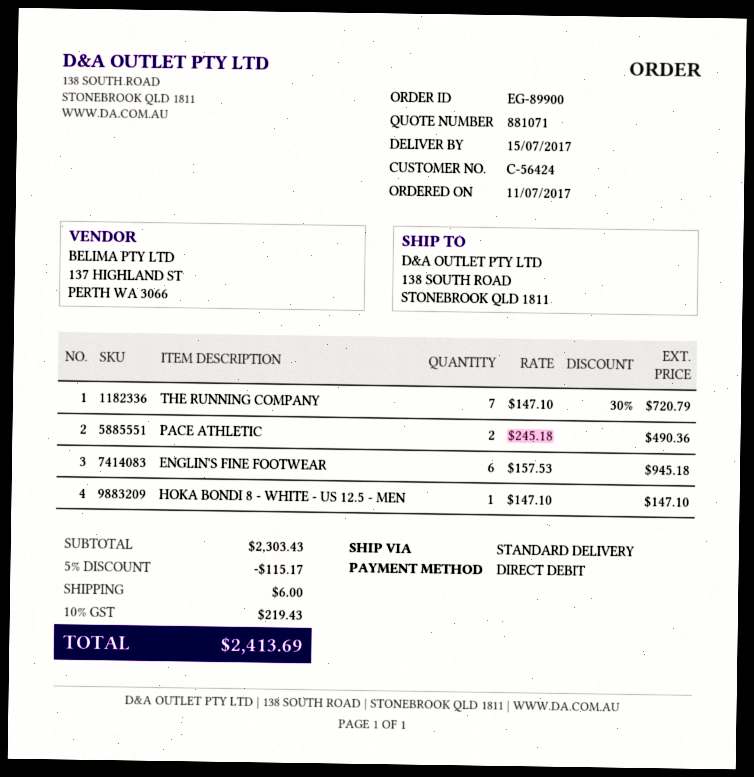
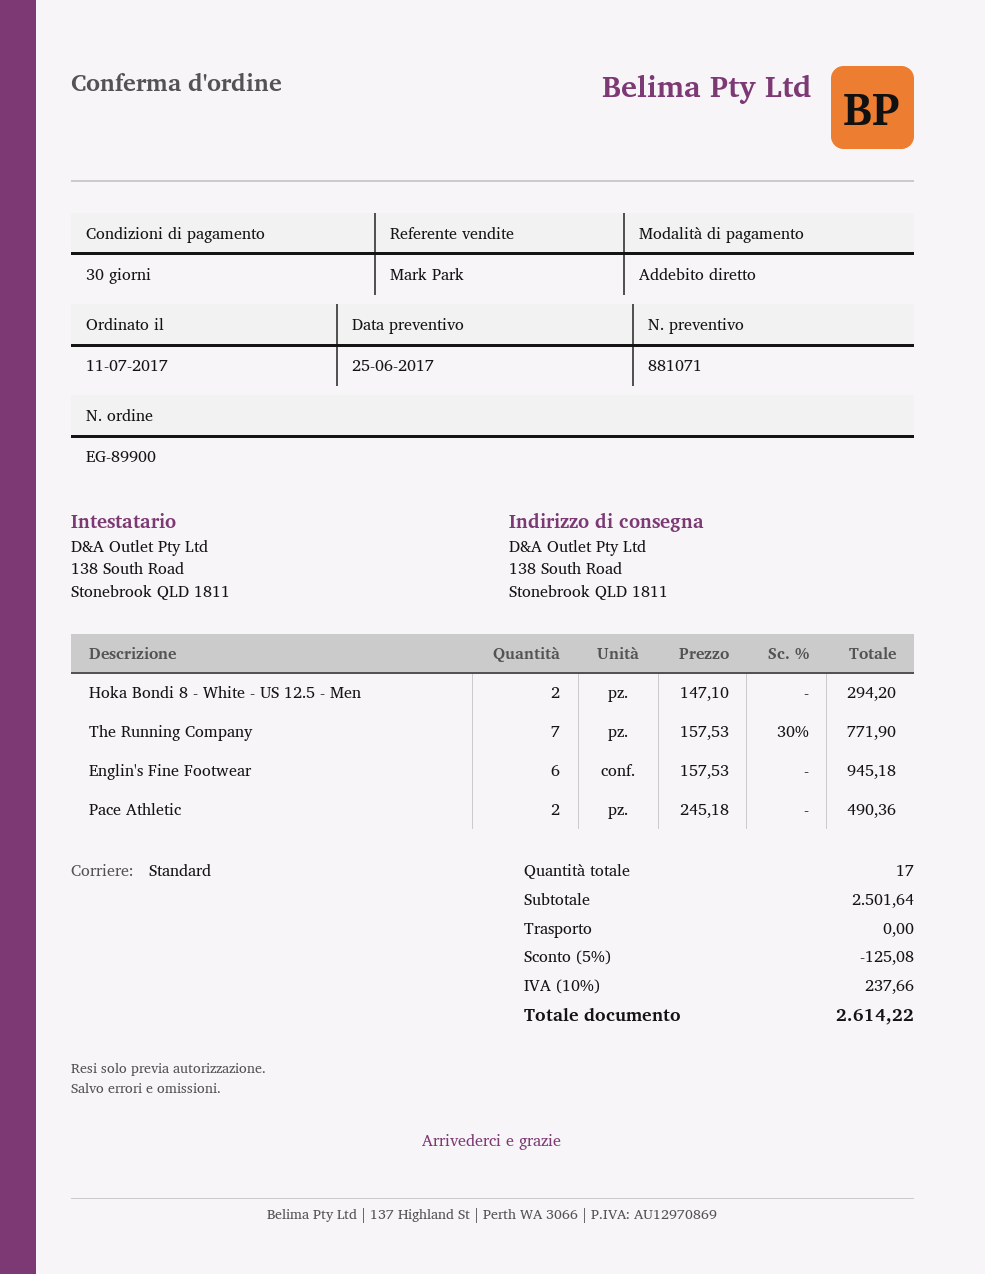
THE RUNNING COMPANY: 7 x 147.10 - 30% = 720.79 -> 7 x 157.53 - 30% = 771.90
HOKA BONDI 8 - WHITE - US 12.5 - MEN: 1 x 147.10 = 147.10 -> 2 x 147.10 = 294.20
subtotal: 2303.43 -> 2501.64
discount: 5% = 115.17 -> 5% = 125.08
shipping: 6.00 -> 0.00
tax: 10% = 219.43 -> 10% = 237.66
total: 2413.69 -> 2614.22

